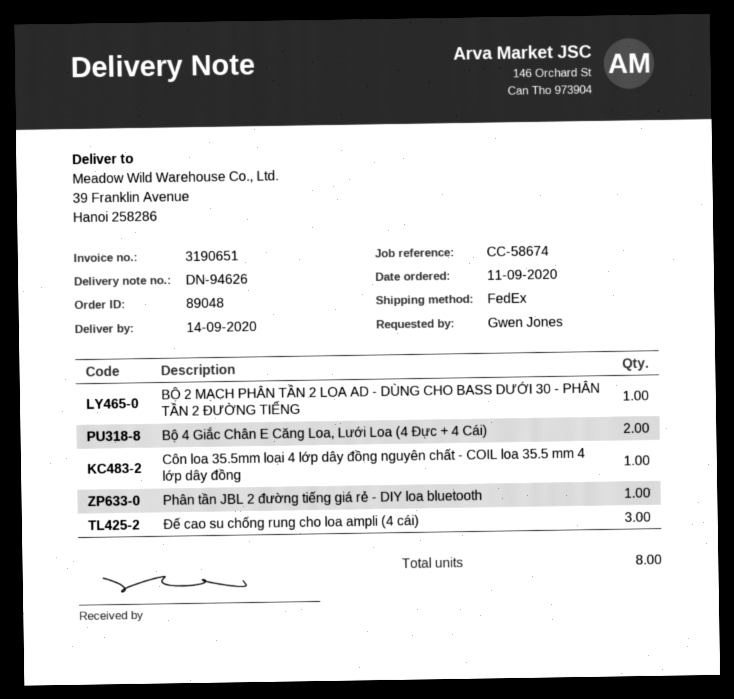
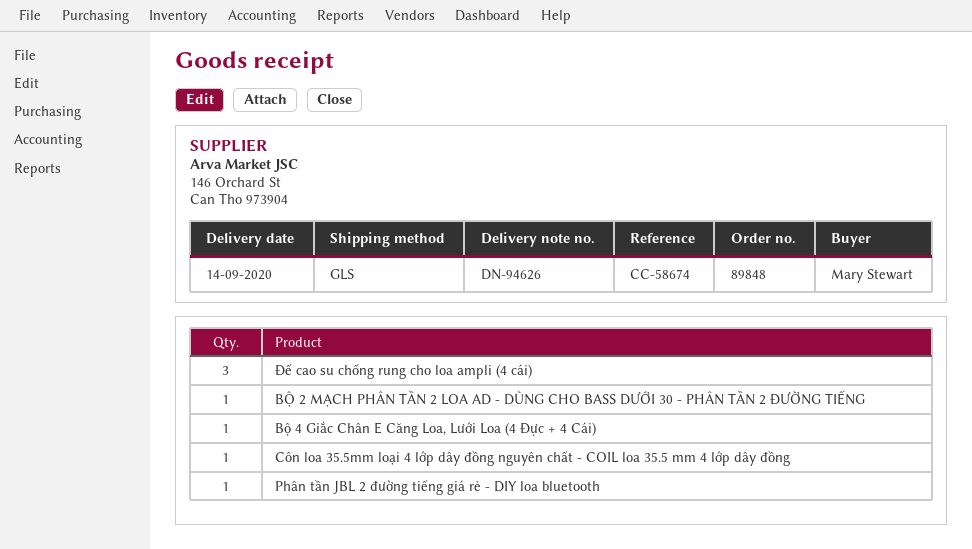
order number: 89048 -> 89848
ordered by: Gwen Jones -> Mary Stewart
shipping method: FedEx -> GLS
Bộ 4 Giắc Chân E Căng Loa, Lưới Loa (4 Đực + 4 Cái): 2 -> 1

